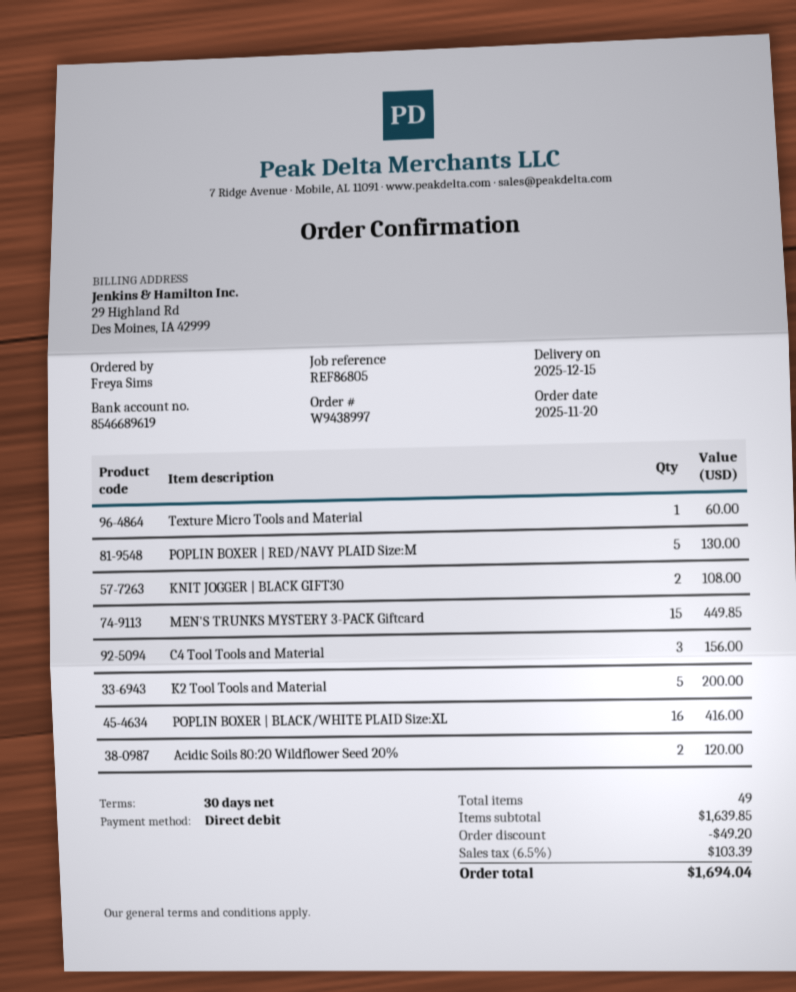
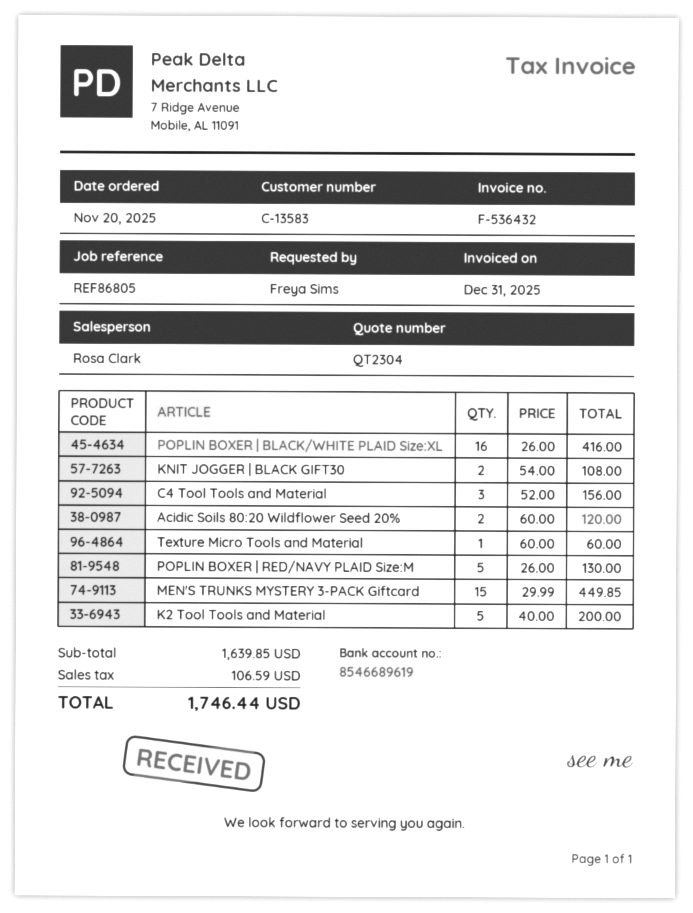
discount: 49.20 -> none
tax: 103.39 -> 106.59
total: 1694.04 -> 1746.44

